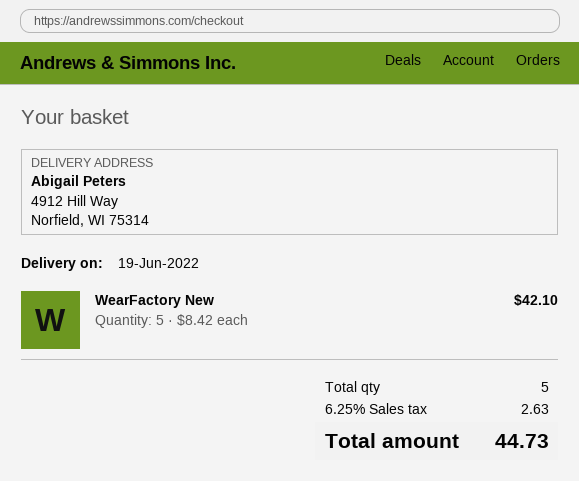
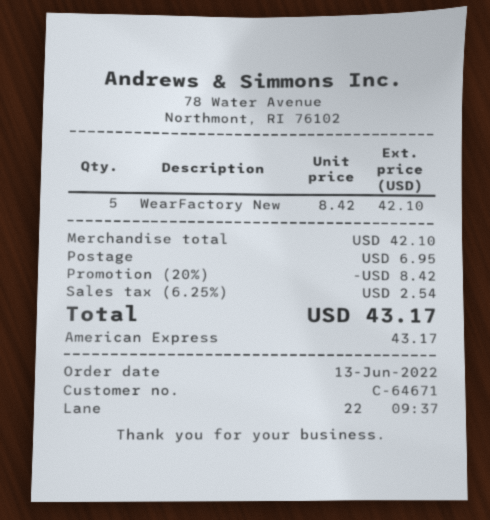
discount: none -> 20% = 8.42
shipping: none -> 6.95
tax: 6.25% = 2.63 -> 6.25% = 2.54
total: 44.73 -> 43.17

